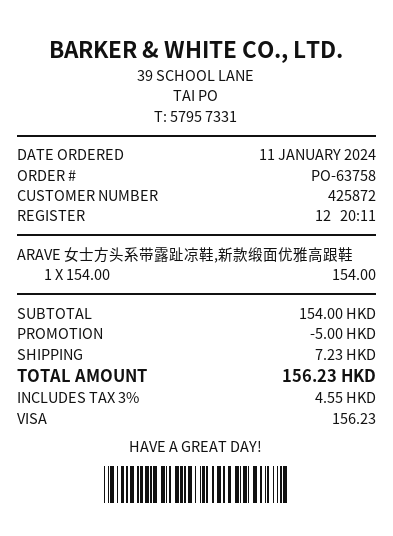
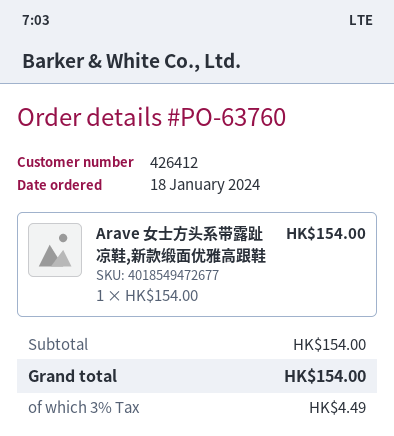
order number: PO-63758 -> PO-63760
order date: 2024-01-11 -> 2024-01-18
customer number: 425872 -> 426412
discount: 5.00 -> none
shipping: 7.23 -> none
tax: 3% = 4.55 -> 3% = 4.49
total: 156.23 -> 154.00

